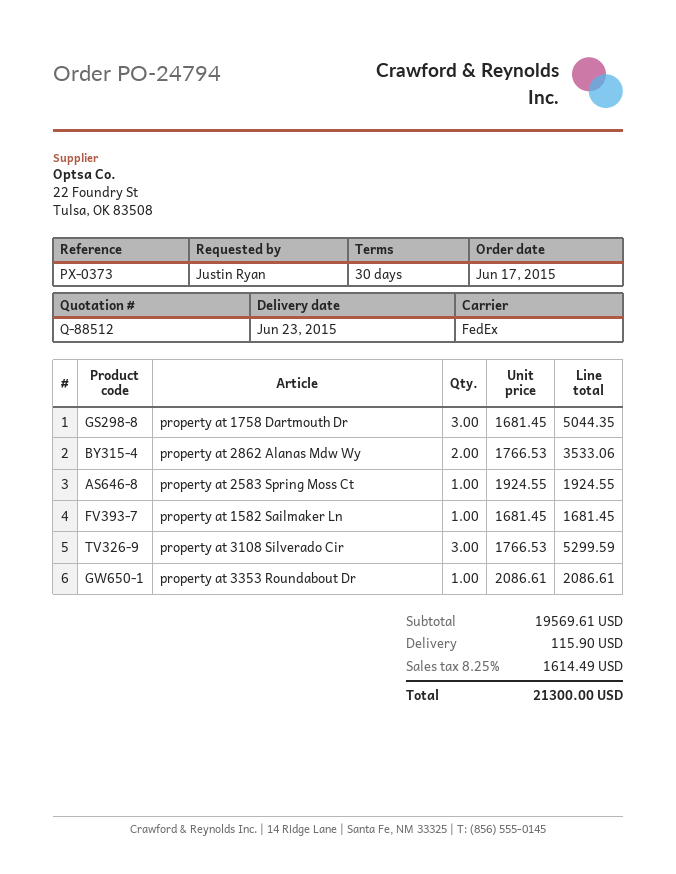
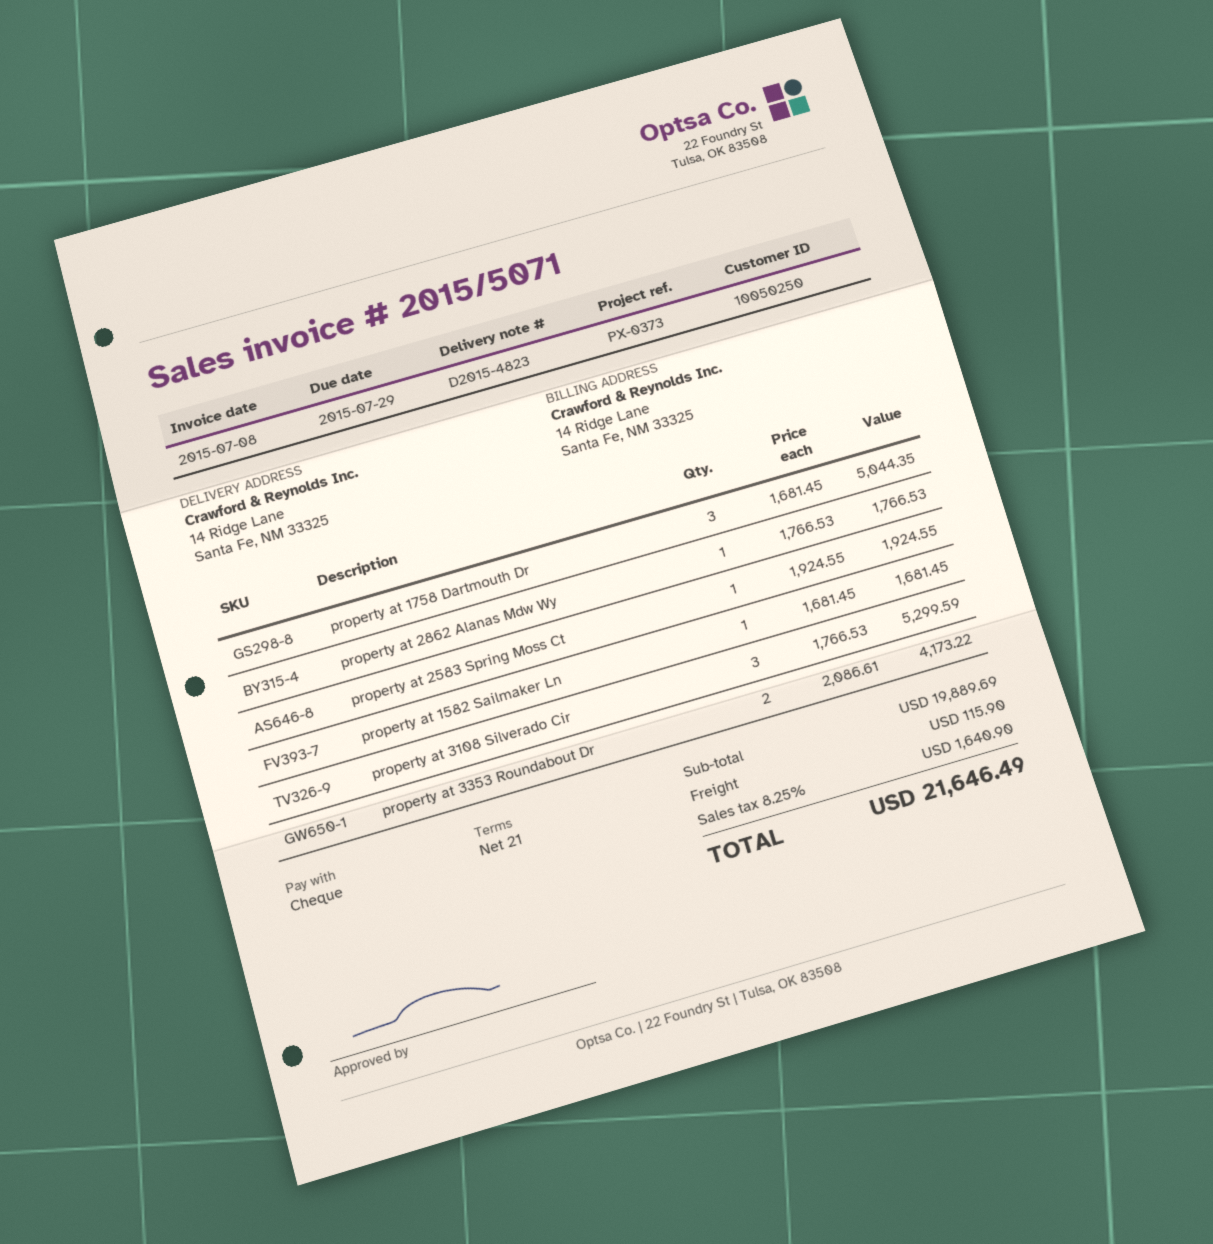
payment terms: 30 days -> 21 days
property at 2862 Alanas Mdw Wy: 2 x 1766.53 = 3533.06 -> 1 x 1766.53 = 1766.53
property at 3353 Roundabout Dr: 1 x 2086.61 = 2086.61 -> 2 x 2086.61 = 4173.22
subtotal: 19569.61 -> 19889.69
tax: 8.25% = 1614.49 -> 8.25% = 1640.90
total: 21300.00 -> 21646.49

